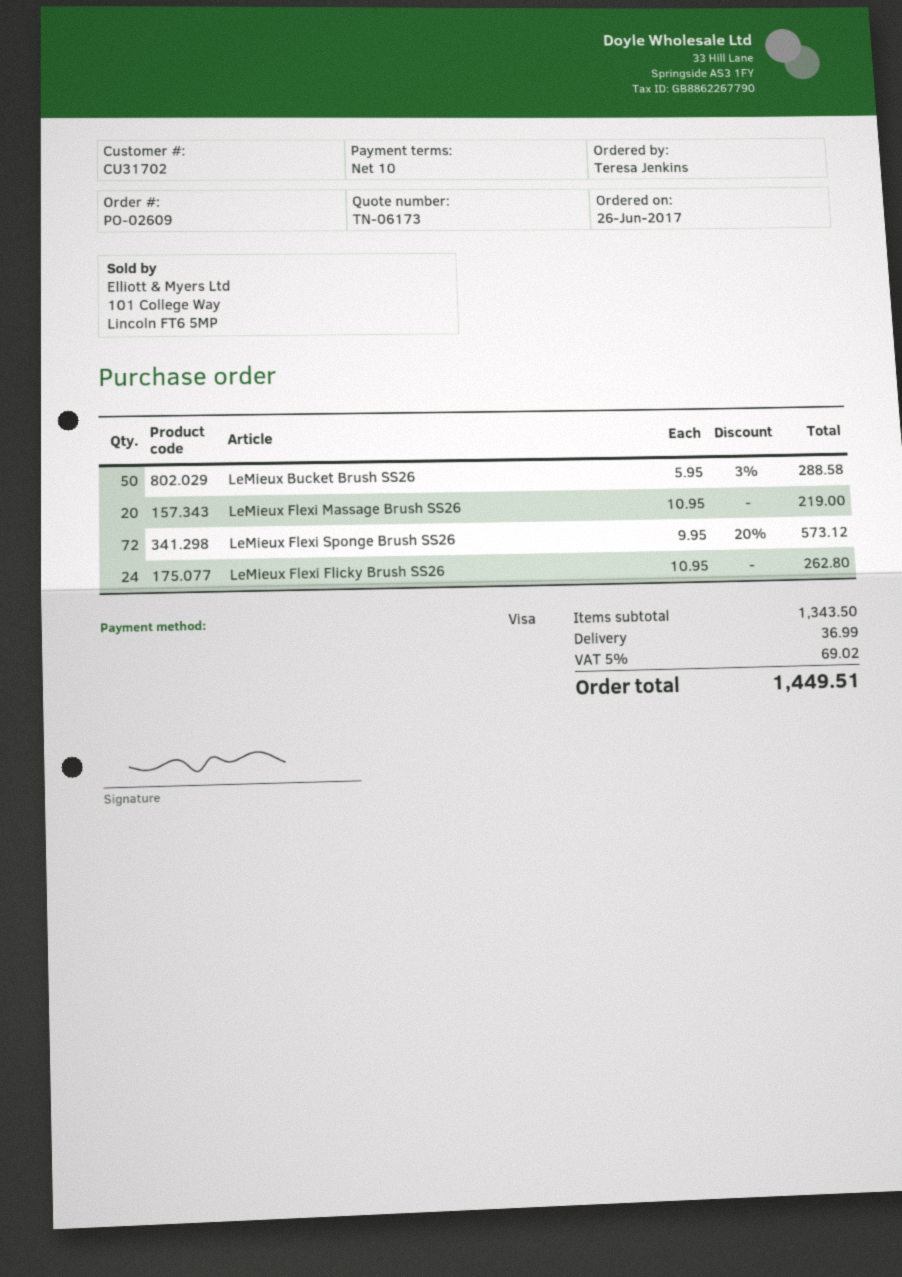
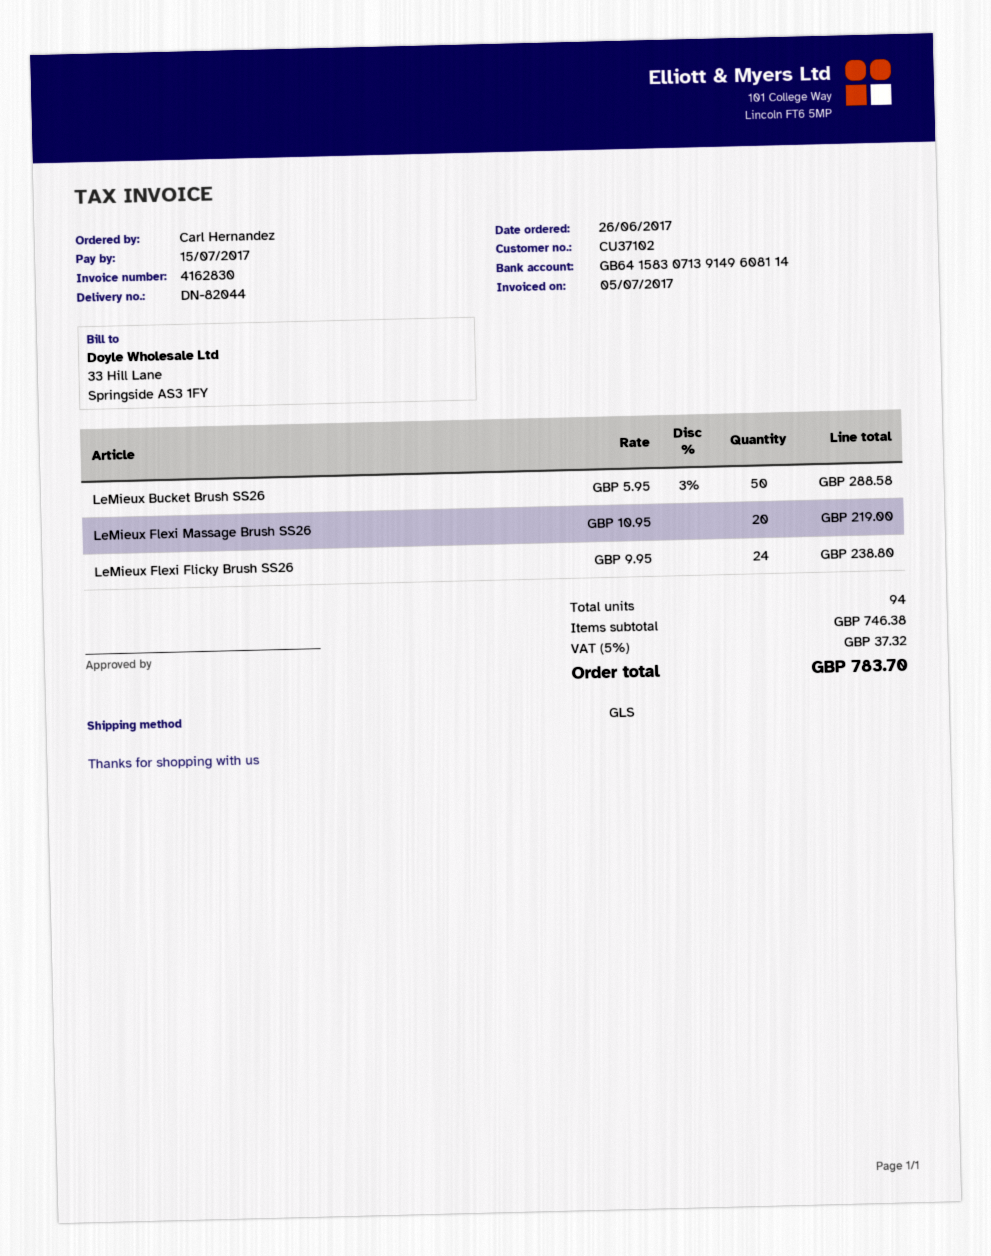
customer number: CU31702 -> CU37102
ordered by: Teresa Jenkins -> Carl Hernandez
LeMieux Flexi Sponge Brush SS26: 72 x 9.95 - 20% = 573.12 -> none
LeMieux Flexi Flicky Brush SS26: 24 x 10.95 = 262.80 -> 24 x 9.95 = 238.80
subtotal: 1343.50 -> 746.38
shipping: 36.99 -> none
tax: 5% = 69.02 -> 5% = 37.32
total: 1449.51 -> 783.70

